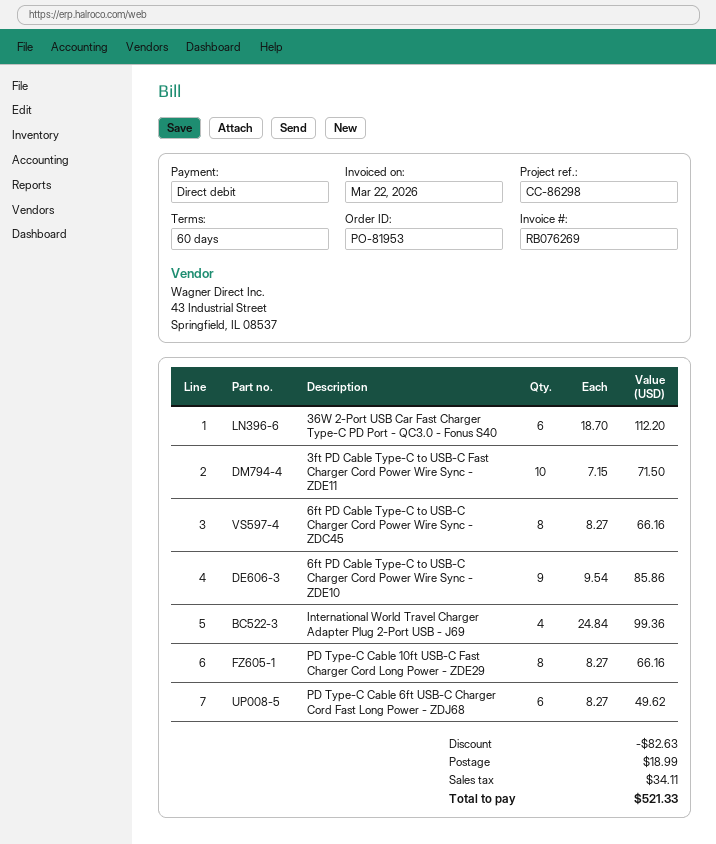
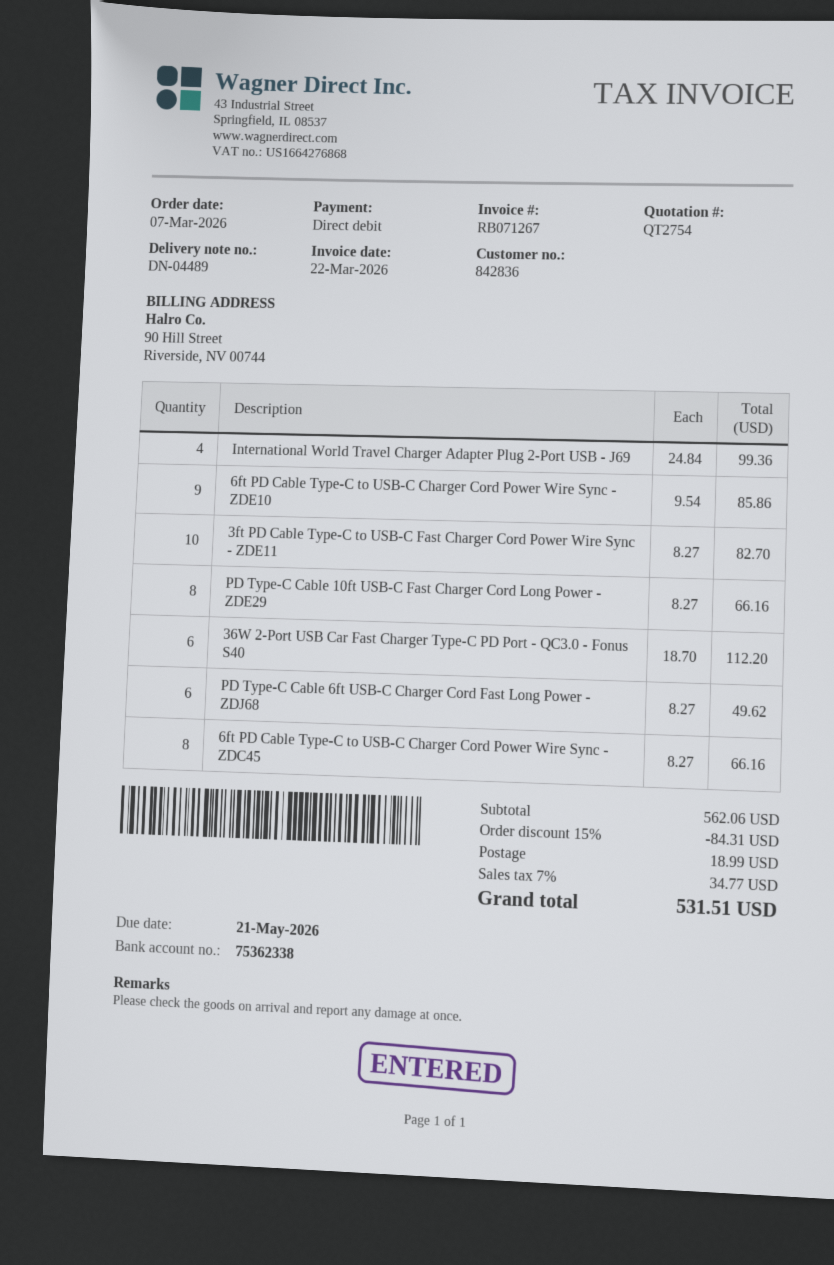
invoice number: RB076269 -> RB071267
3ft PD Cable Type-C to USB-C Fast Charger Cord Power Wire Sync - ZDE11: 10 x 7.15 = 71.50 -> 10 x 8.27 = 82.70
discount: 82.63 -> 84.31
tax: 34.11 -> 34.77
total: 521.33 -> 531.51

